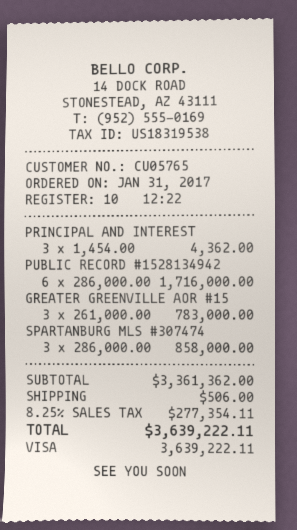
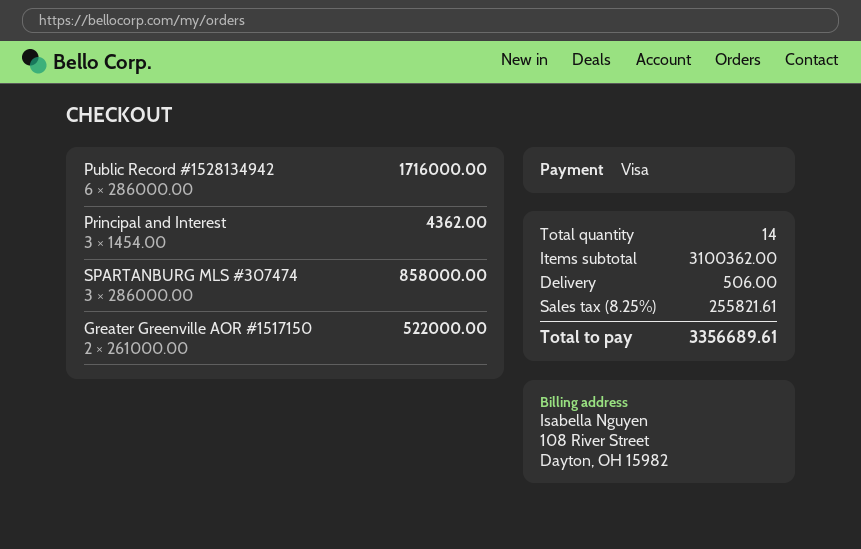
GREATER GREENVILLE AOR #15: 3 x 261000.00 = 783000.00 -> 2 x 261000.00 = 522000.00
subtotal: 3361362.00 -> 3100362.00
tax: 8.25% = 277354.11 -> 8.25% = 255821.61
total: 3639222.11 -> 3356689.61

